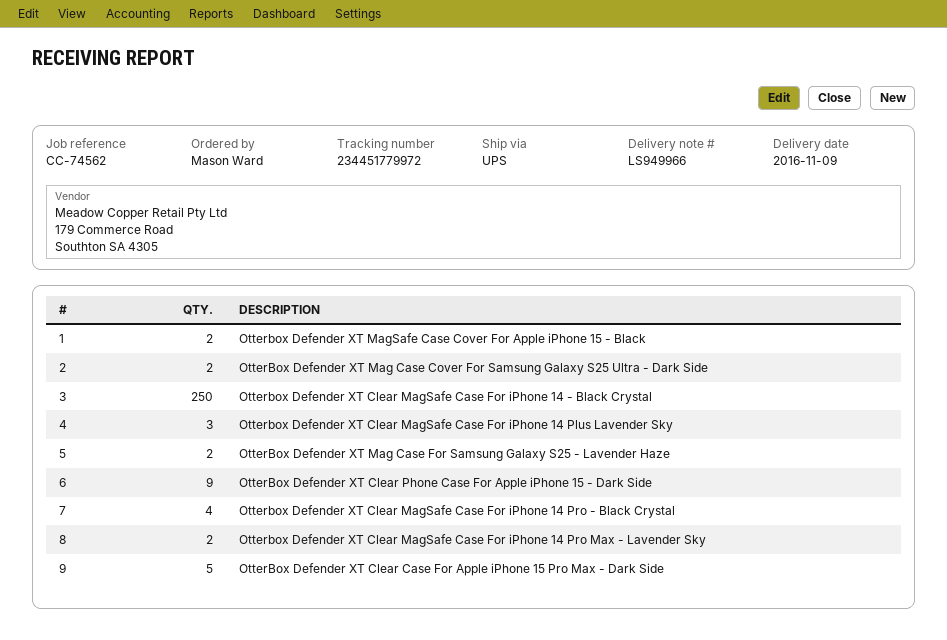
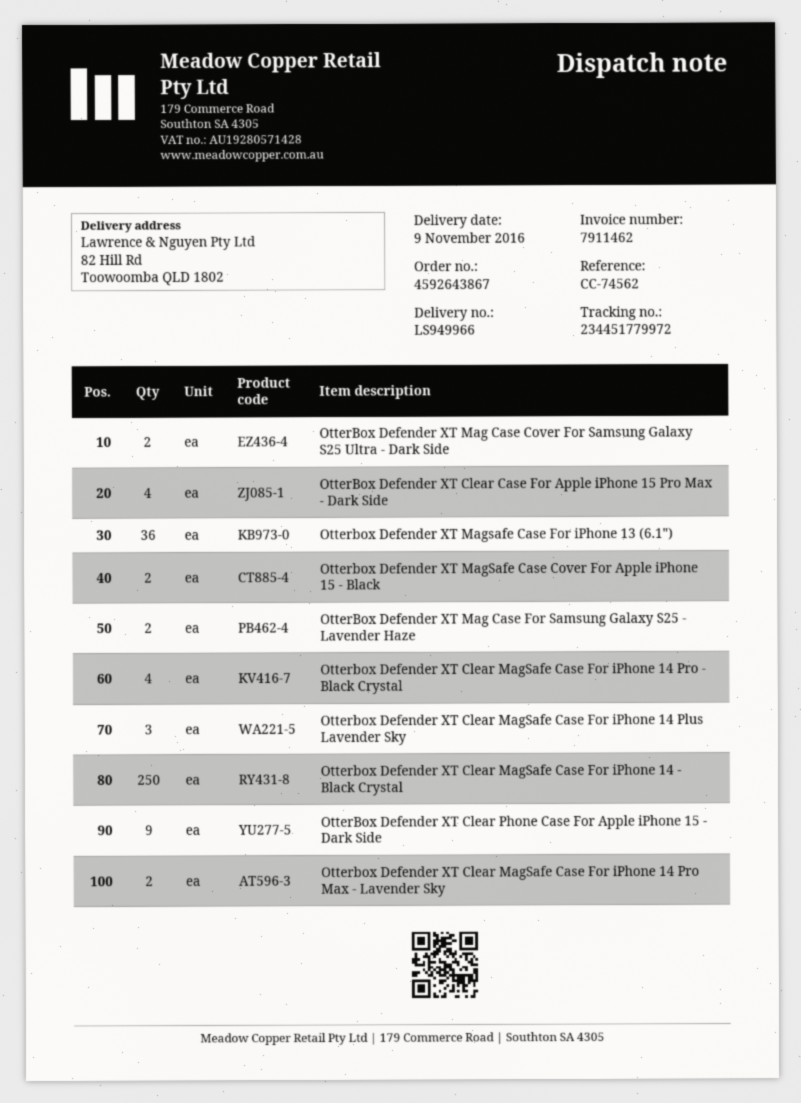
OtterBox Defender XT Clear Case For Apple iPhone 15 Pro Max - Dark Side: 5 -> 4
Otterbox Defender XT Magsafe Case For iPhone 13 (6.1"): none -> 36

